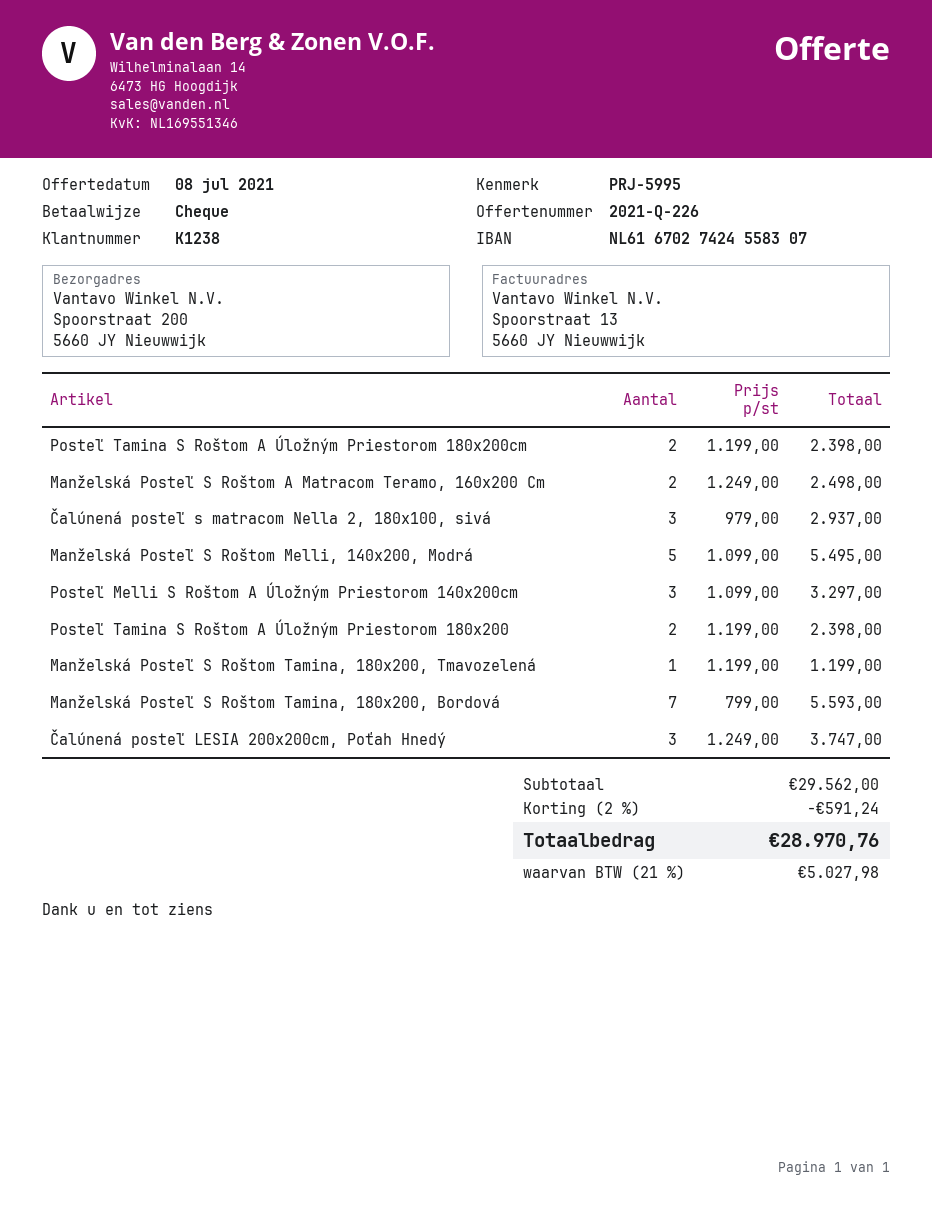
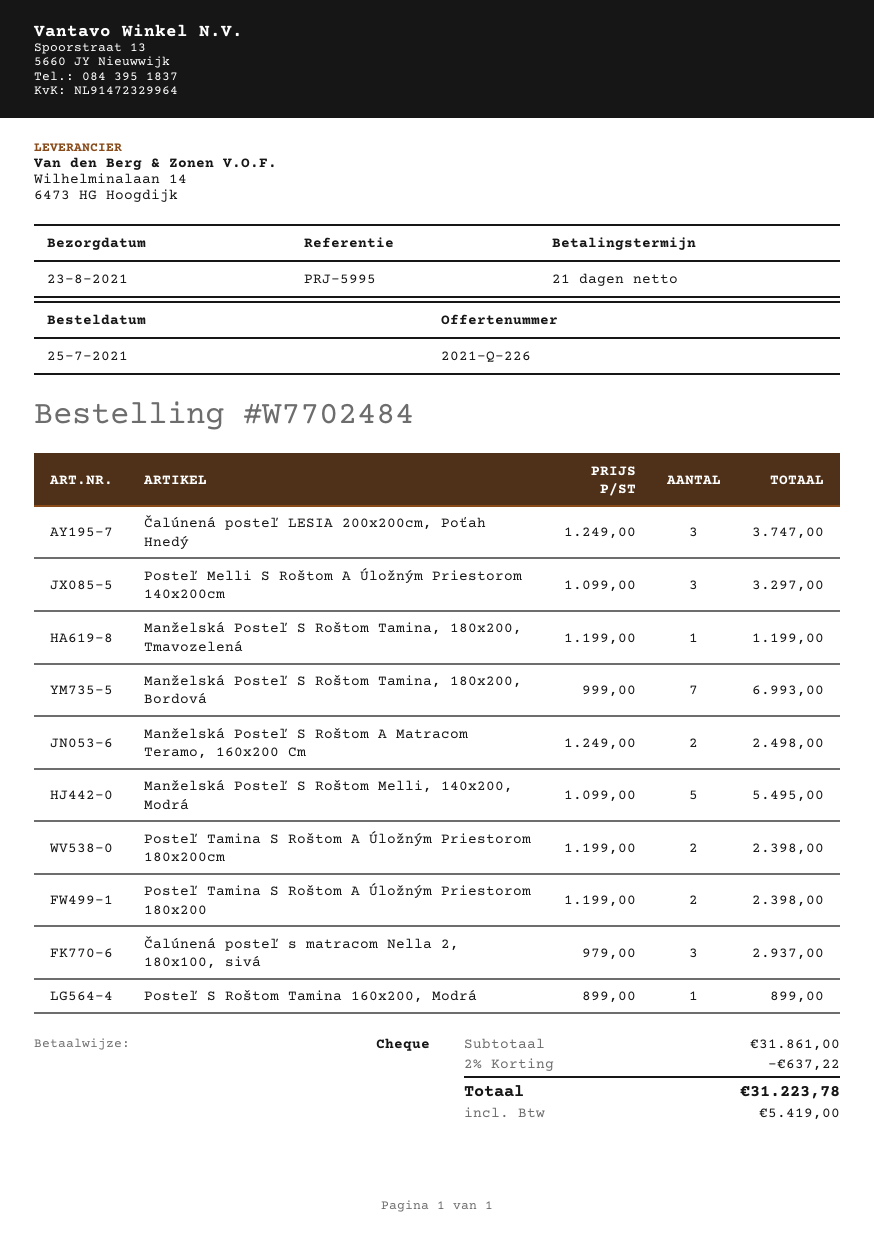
Manželská Posteľ S Roštom Tamina, 180x200, Bordová: 7 x 799.00 = 5593.00 -> 7 x 999.00 = 6993.00
Posteľ S Roštom Tamina 160x200, Modrá: none -> 1 x 899.00 = 899.00
subtotal: 29562.00 -> 31861.00
discount: 2% = 591.24 -> 2% = 637.22
tax: 5027.98 -> 5419.00
total: 28970.76 -> 31223.78

